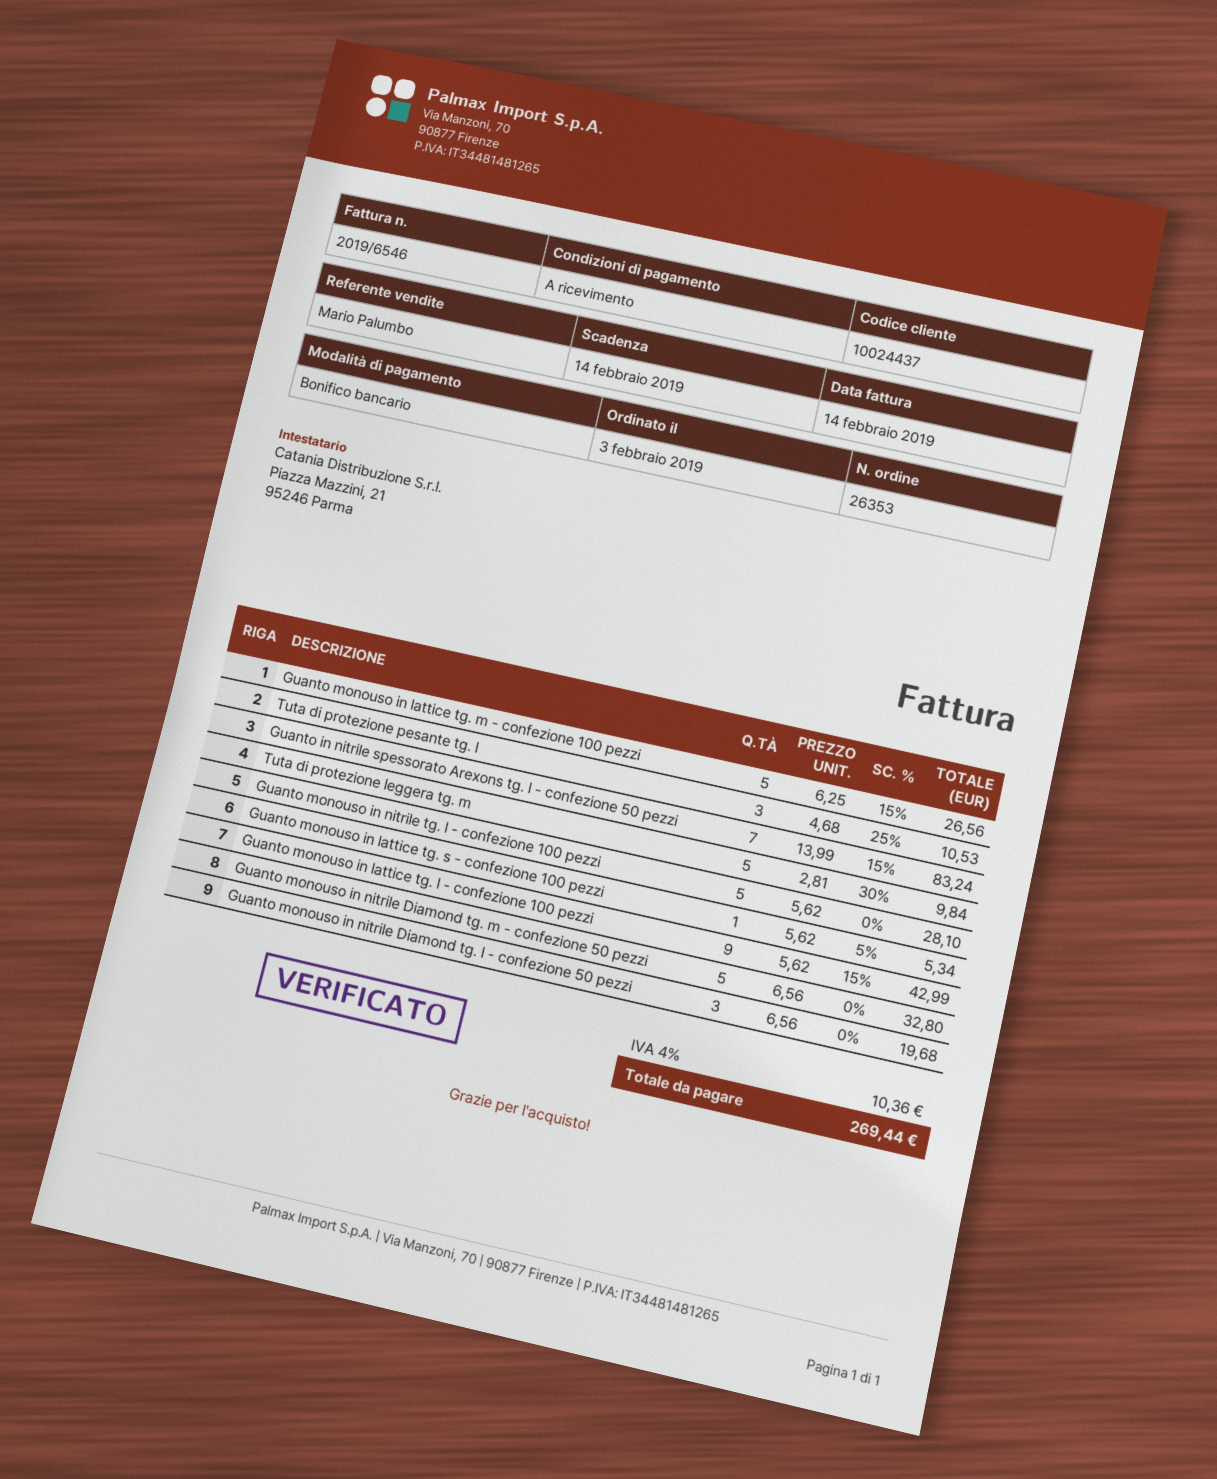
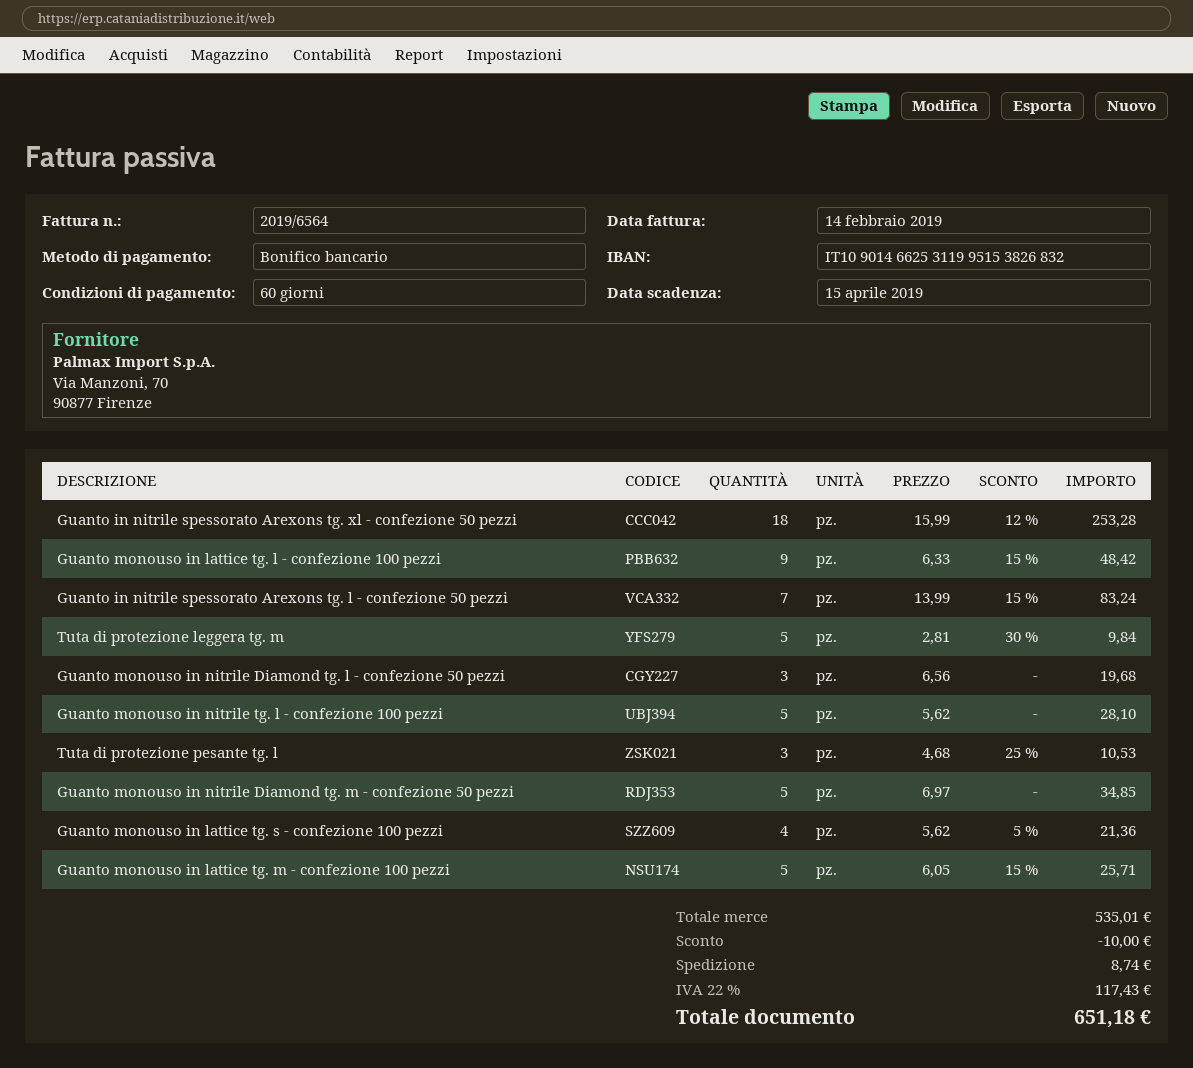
invoice number: 2019/6546 -> 2019/6564
payment terms: on receipt -> 60 days
due date: 2019-02-14 -> 2019-04-15
Guanto monouso in lattice tg. m - confezione 100 pezzi: 5 x 6.25 - 15% = 26.56 -> 5 x 6.05 - 15% = 25.71
Guanto monouso in lattice tg. s - confezione 100 pezzi: 1 x 5.62 - 5% = 5.34 -> 4 x 5.62 - 5% = 21.36
Guanto monouso in lattice tg. l - confezione 100 pezzi: 9 x 5.62 - 15% = 42.99 -> 9 x 6.33 - 15% = 48.42
Guanto monouso in nitrile Diamond tg. m - confezione 50 pezzi: 5 x 6.56 = 32.80 -> 5 x 6.97 = 34.85
Guanto in nitrile spessorato Arexons tg. xl - confezione 50 pezzi: none -> 18 x 15.99 - 12% = 253.28
discount: none -> 10.00
shipping: none -> 8.74
tax: 4% = 10.36 -> 22% = 117.43
total: 269.44 -> 651.18

